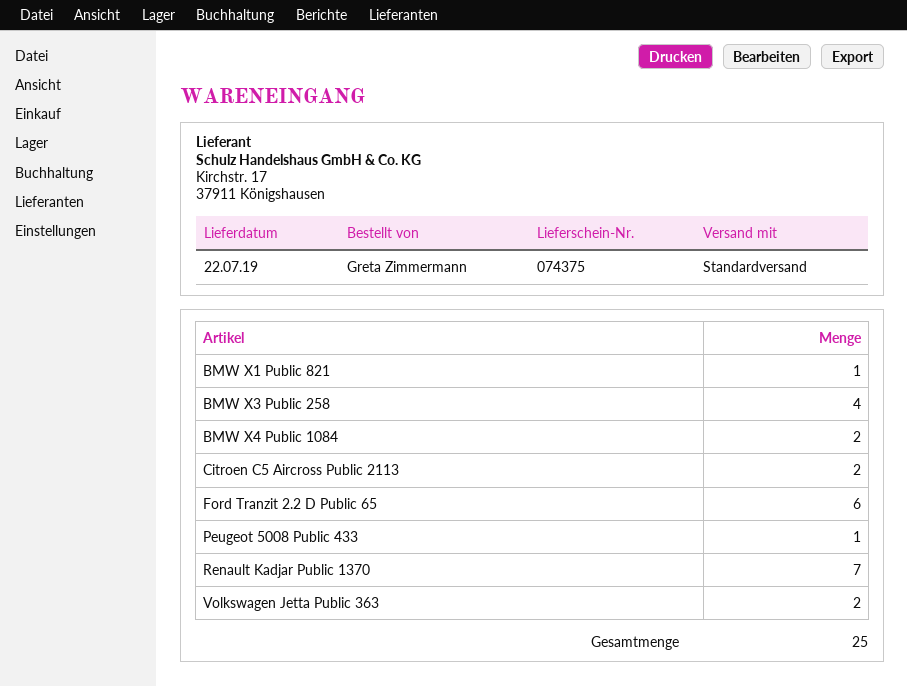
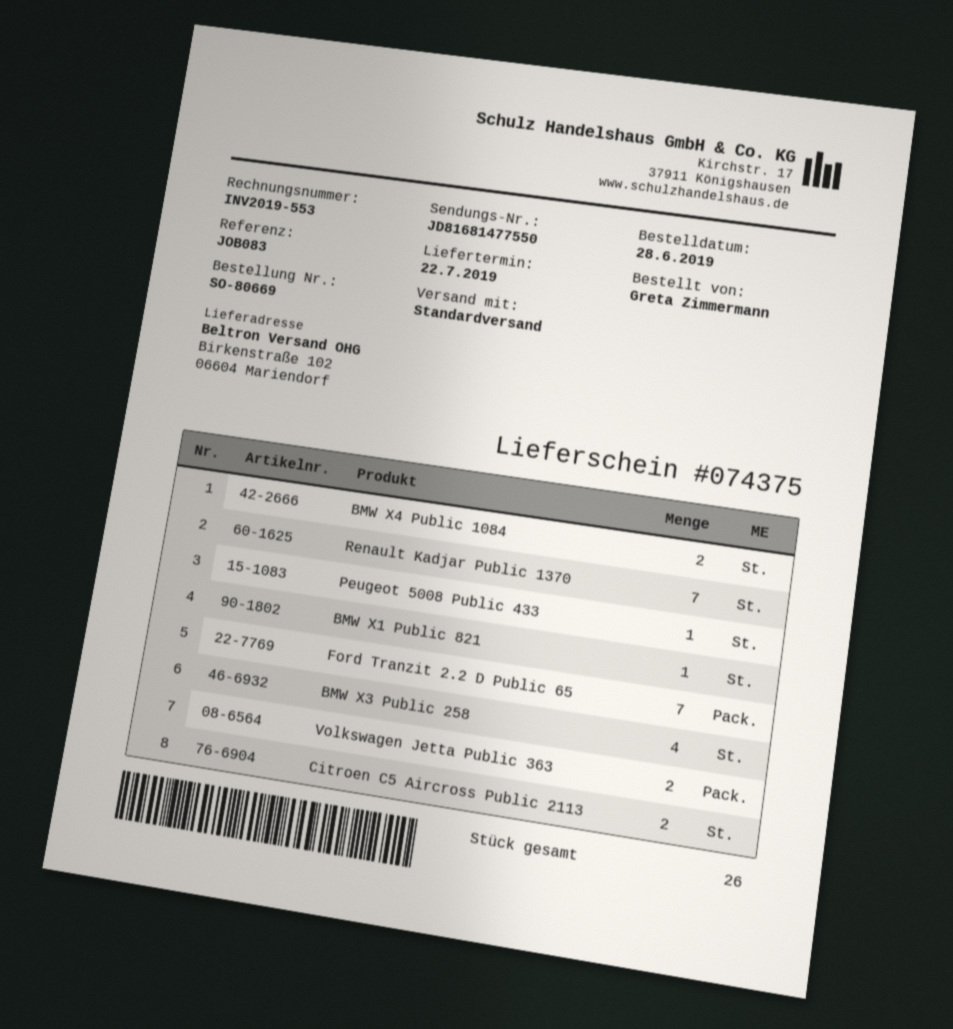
Ford Tranzit 2.2 D Public 65: 6 -> 7
total quantity: 25 -> 26

